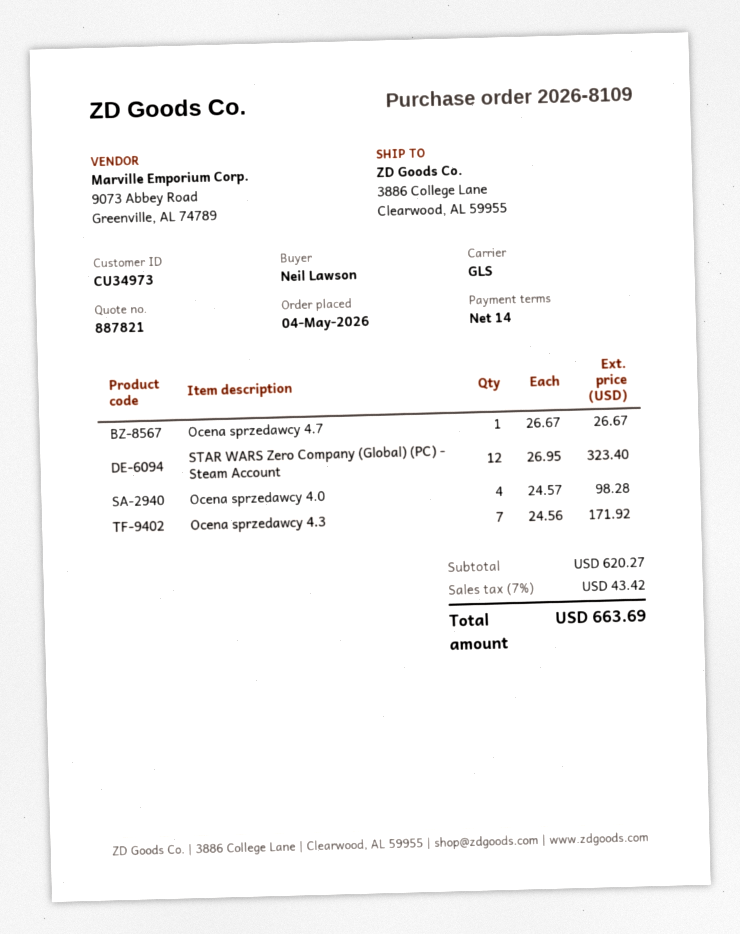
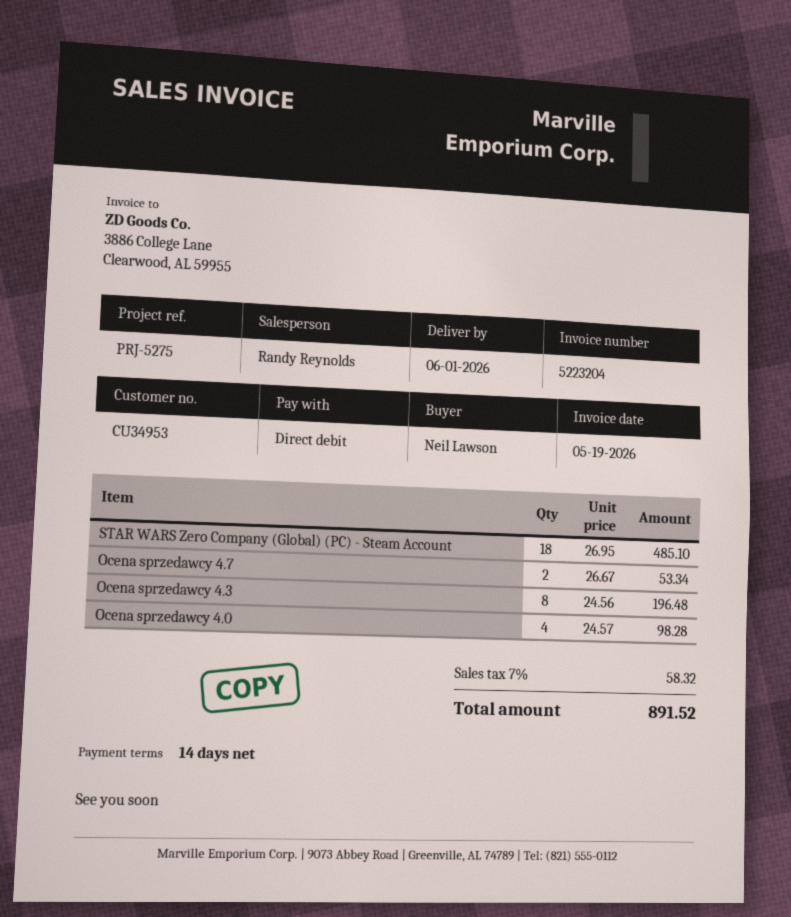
customer number: CU34973 -> CU34953
Ocena sprzedawcy 4.7: 1 x 26.67 = 26.67 -> 2 x 26.67 = 53.34
STAR WARS Zero Company (Global) (PC) - Steam Account: 12 x 26.95 = 323.40 -> 18 x 26.95 = 485.10
Ocena sprzedawcy 4.3: 7 x 24.56 = 171.92 -> 8 x 24.56 = 196.48
tax: 7% = 43.42 -> 7% = 58.32
total: 663.69 -> 891.52

